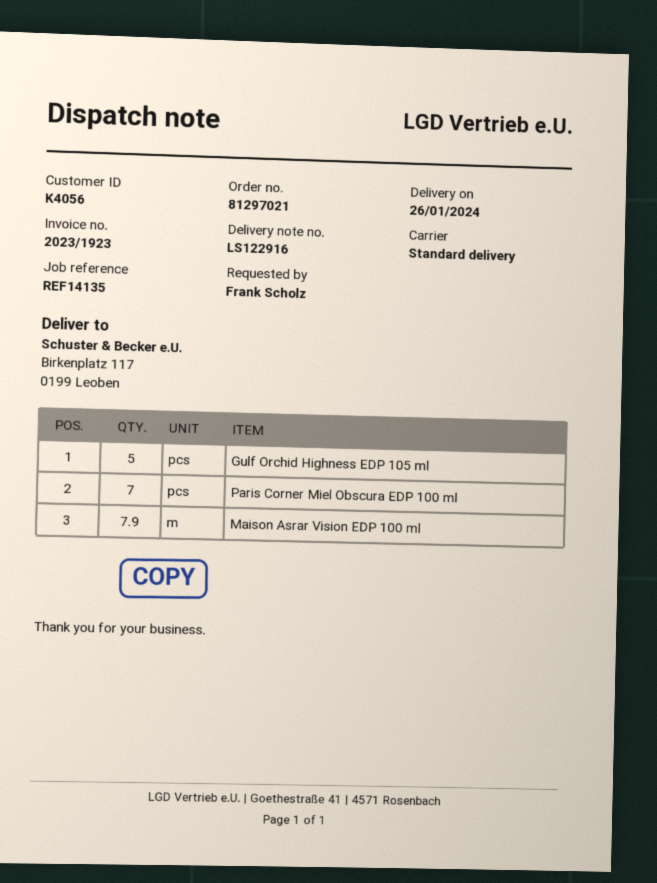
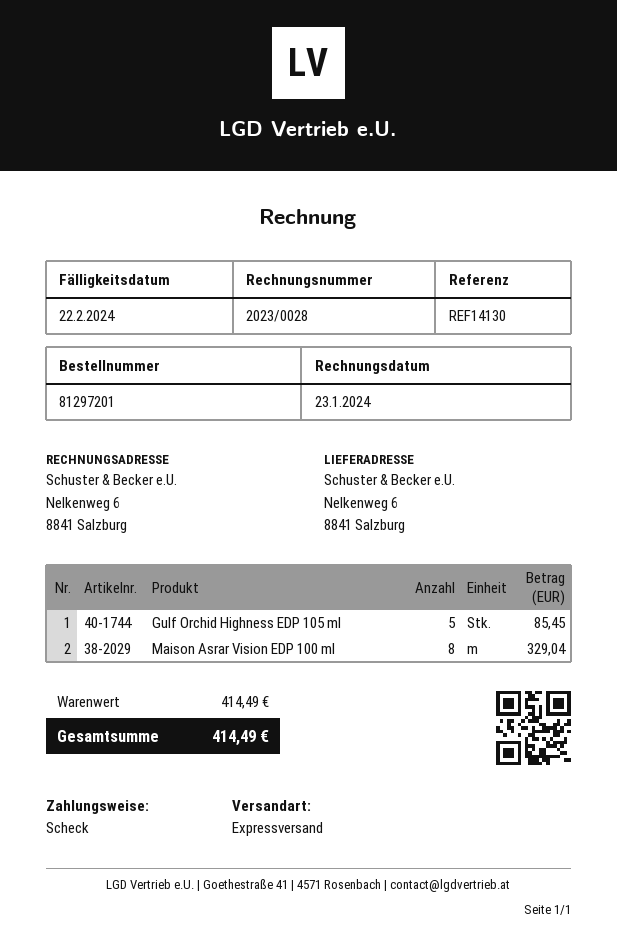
order number: 81297021 -> 81297201
invoice number: 2023/1923 -> 2023/0028
reference: REF14135 -> REF14130
shipping method: standard -> express
ship to: Birkenplatz 117, 0199 Leoben -> Nelkenweg 6, 8841 Salzburg
Paris Corner Miel Obscura EDP 100 ml: 7 -> none
Maison Asrar Vision EDP 100 ml: 7.9 -> 8

